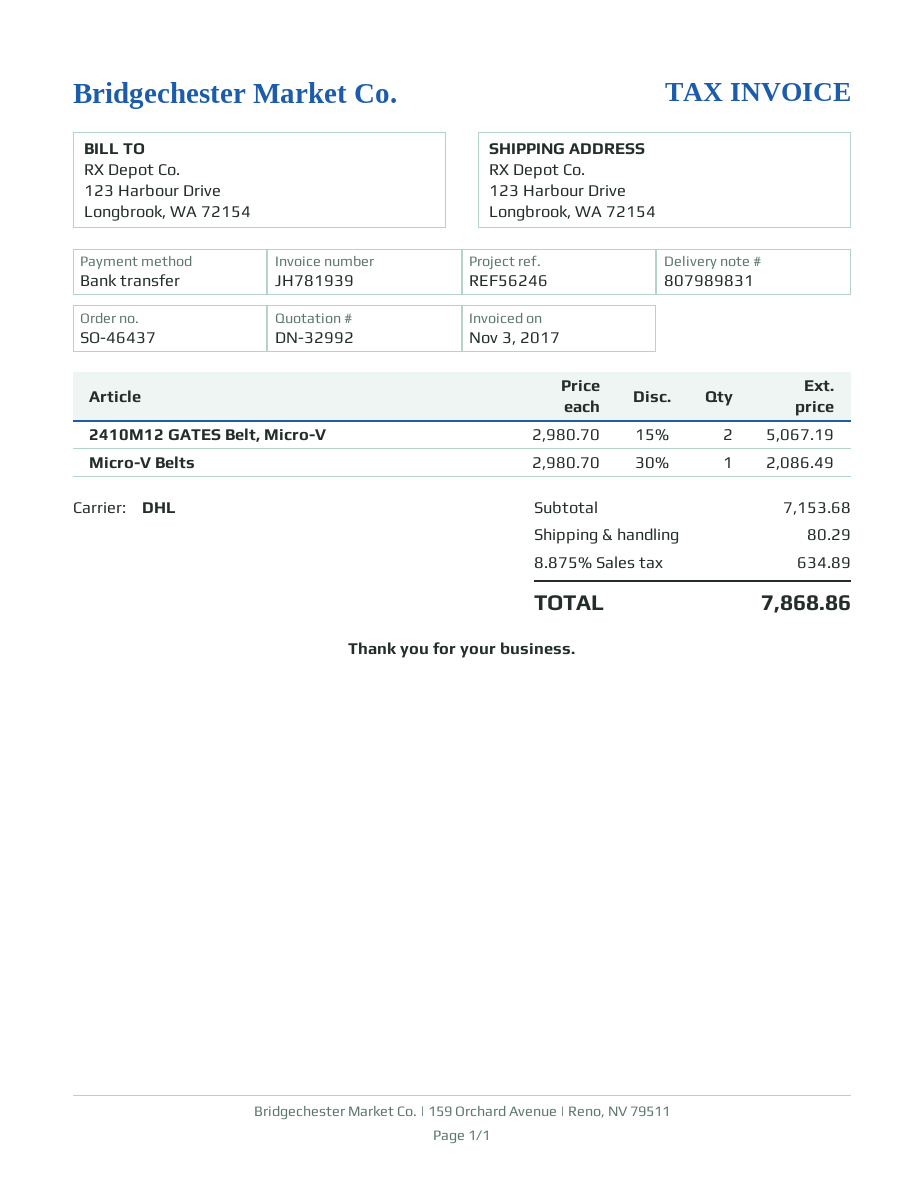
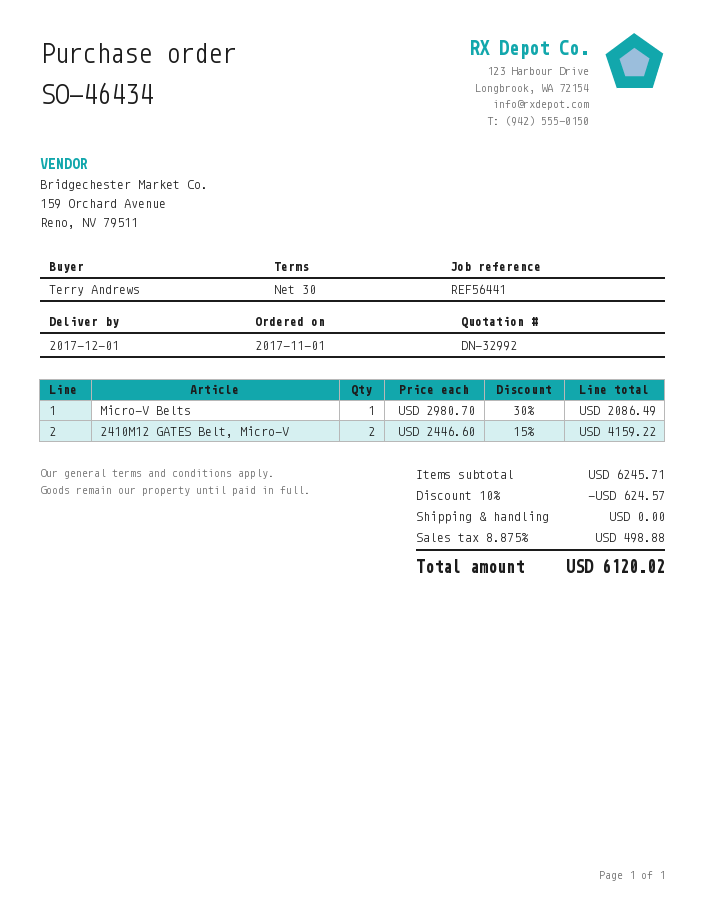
order number: SO-46437 -> SO-46434
reference: REF56246 -> REF56441
2410M12 GATES Belt, Micro-V: 2 x 2980.70 - 15% = 5067.19 -> 2 x 2446.60 - 15% = 4159.22
subtotal: 7153.68 -> 6245.71
discount: none -> 10% = 624.57
shipping: 80.29 -> 0.00
tax: 8.875% = 634.89 -> 8.875% = 498.88
total: 7868.86 -> 6120.02

